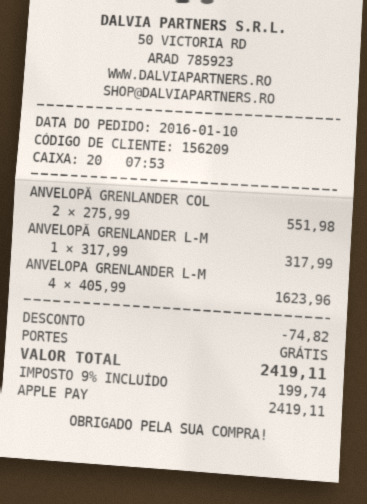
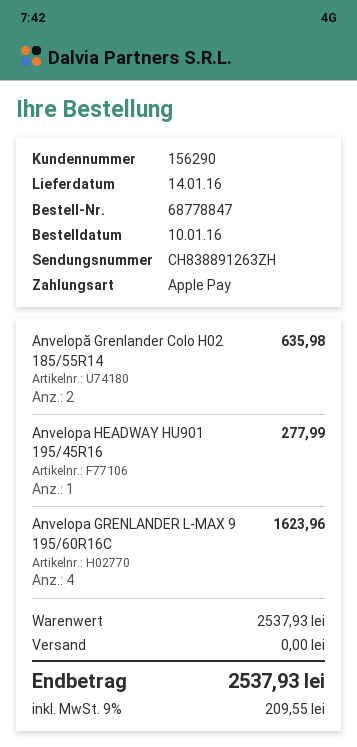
customer number: 156209 -> 156290
ANVELOPĂ GRENLANDER COL: 2 for 551.98 -> 2 for 635.98
ANVELOPĂ GRENLANDER L-M: 1 for 317.99 -> none
Anvelopa HEADWAY HU901 195/45R16: none -> 1 for 277.99
discount: 74.82 -> none
tax: 9% = 199.74 -> 9% = 209.55
total: 2419.11 -> 2537.93

